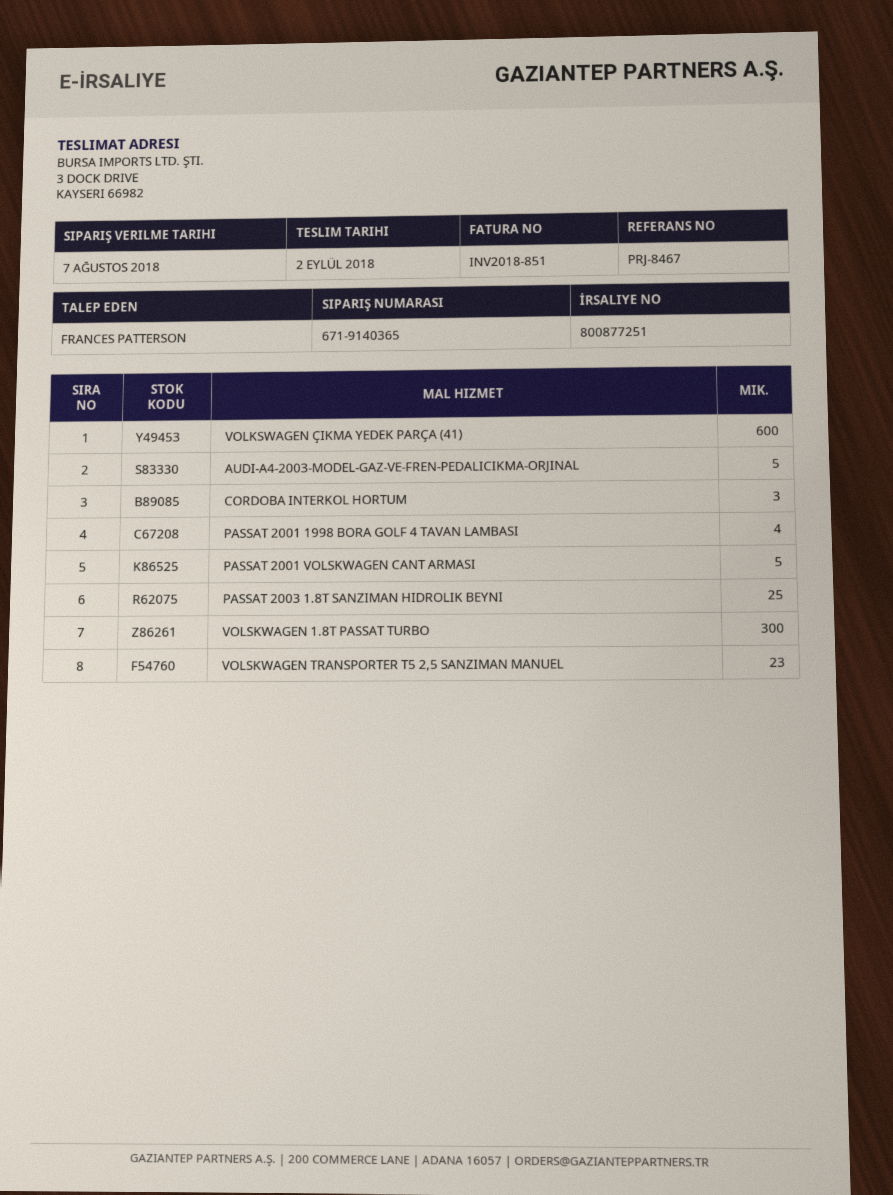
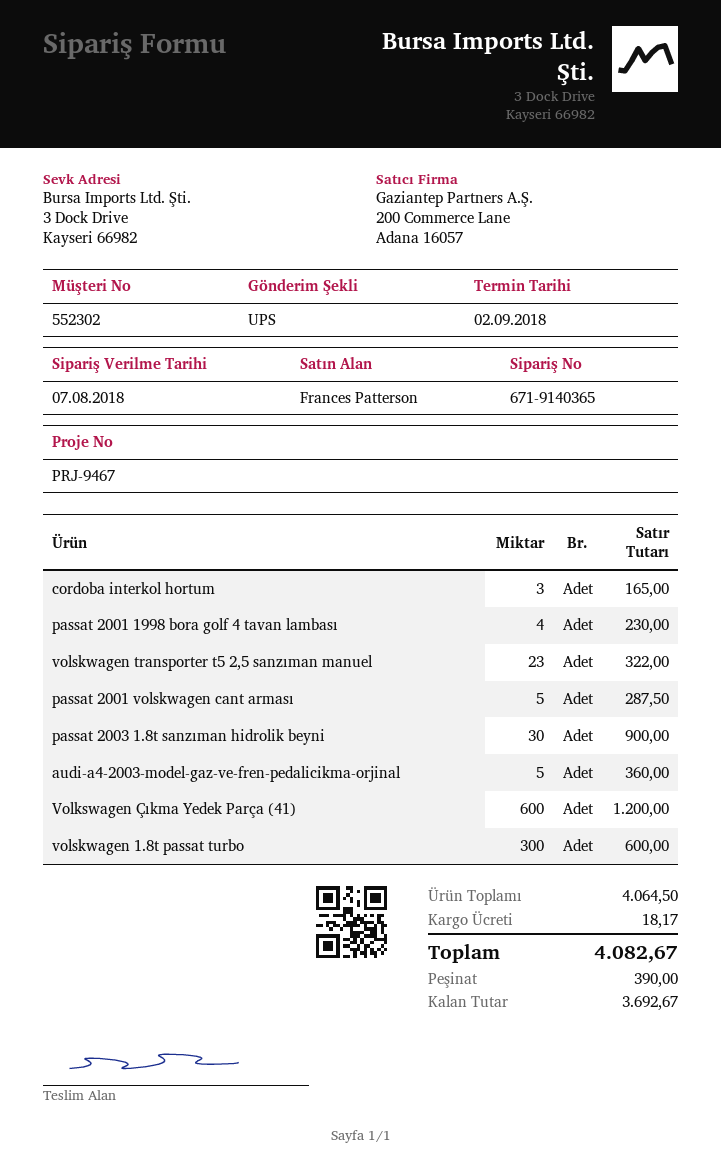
reference: PRJ-8467 -> PRJ-9467
PASSAT 2003 1.8T SANZIMAN HIDROLIK BEYNI: 25 -> 30

